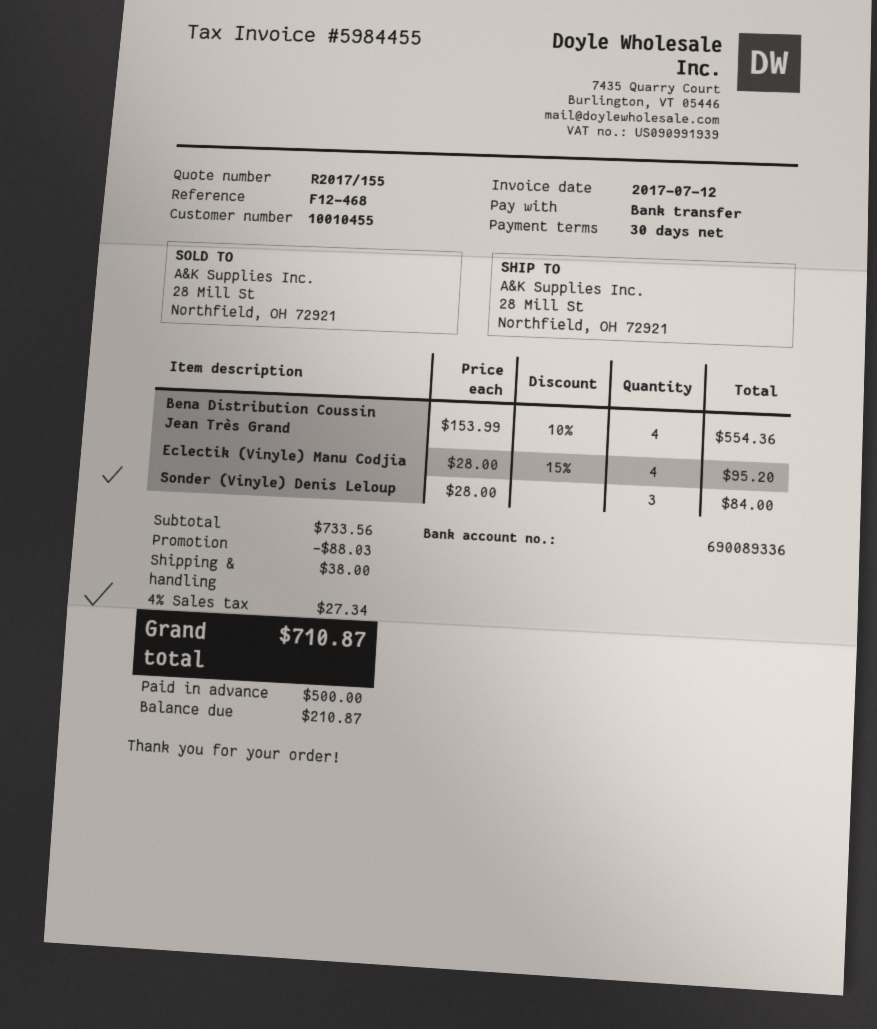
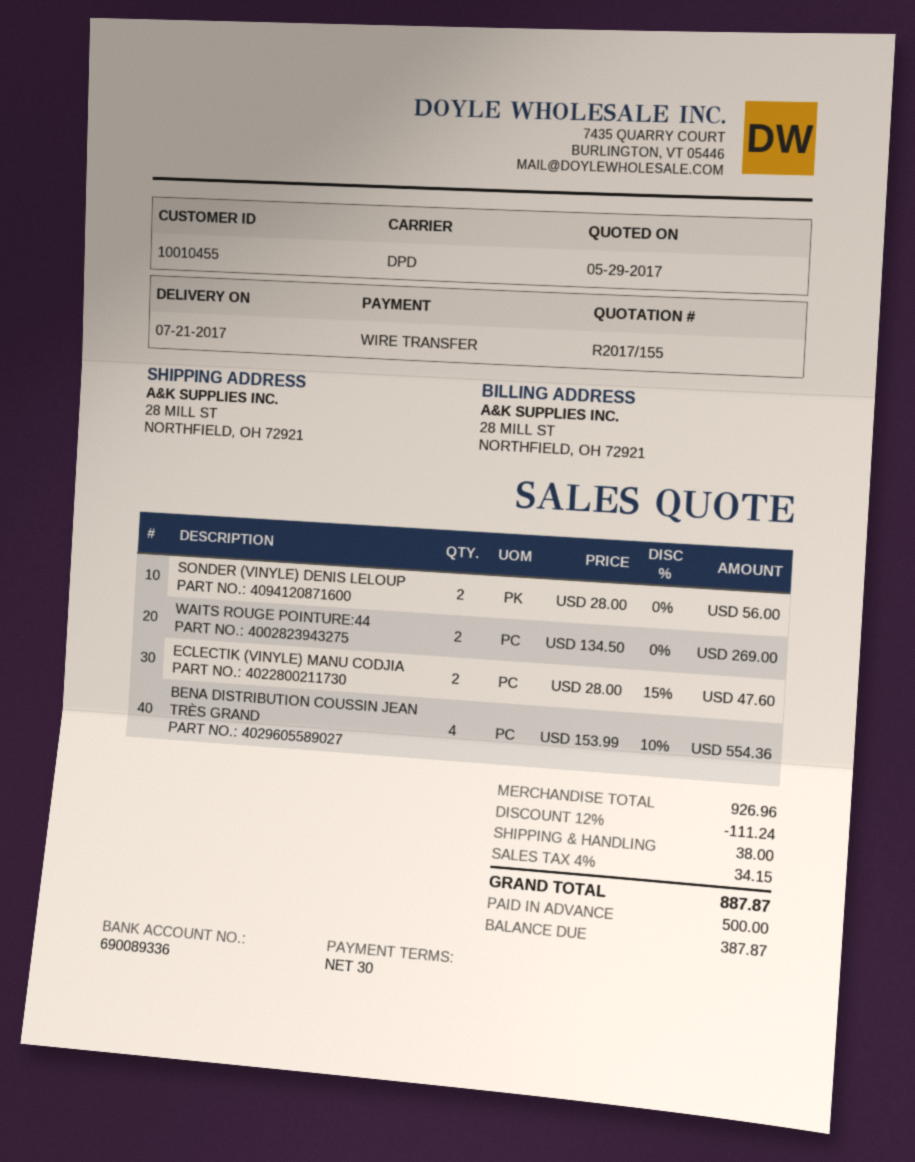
Eclectik (Vinyle) Manu Codjia: 4 x 28.00 - 15% = 95.20 -> 2 x 28.00 - 15% = 47.60
Sonder (Vinyle) Denis Leloup: 3 x 28.00 = 84.00 -> 2 x 28.00 = 56.00
WAITS ROUGE POINTURE:44: none -> 2 x 134.50 = 269.00
subtotal: 733.56 -> 926.96
discount: 88.03 -> 111.24
tax: 4% = 27.34 -> 4% = 34.15
total: 710.87 -> 887.87
balance: 210.87 -> 387.87

